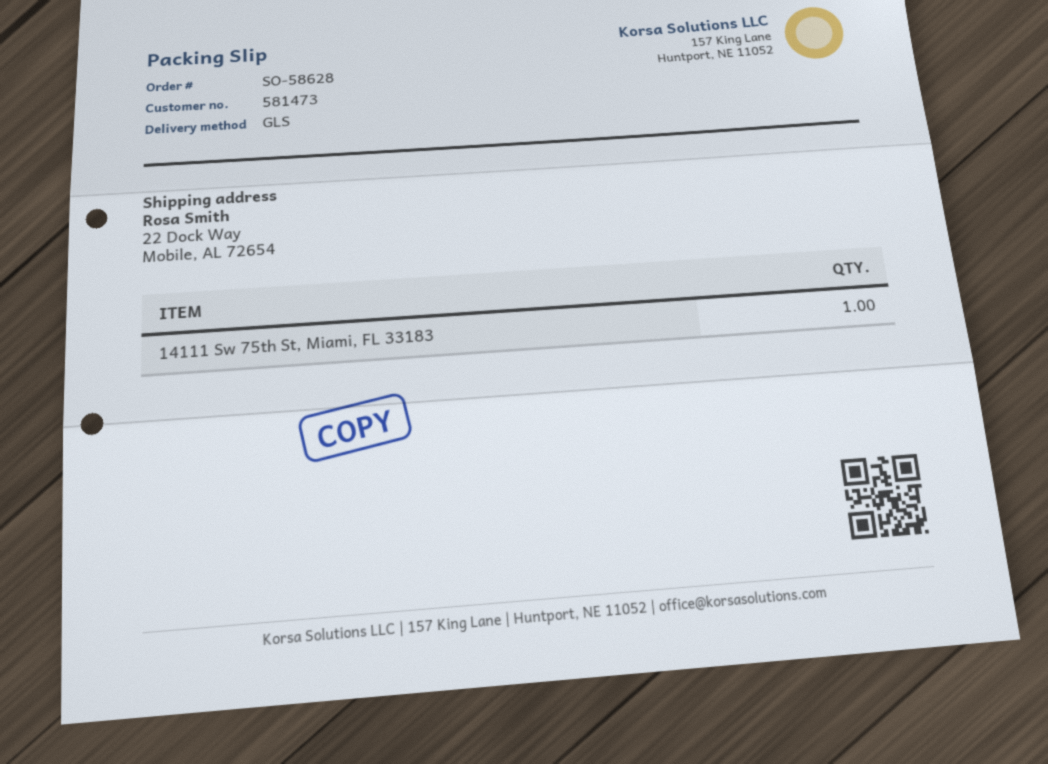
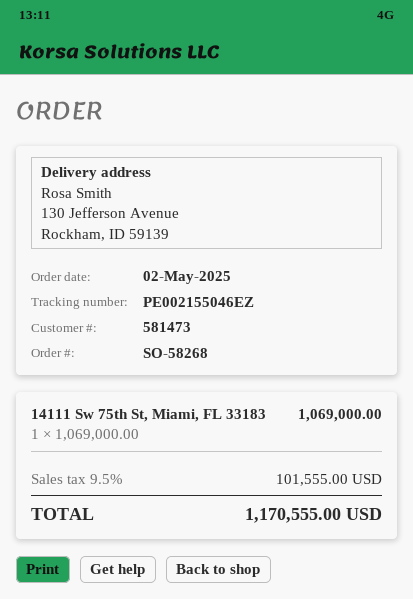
order number: SO-58628 -> SO-58268
ship to: 22 Dock Way, Mobile, AL 72654 -> 130 Jefferson Avenue, Rockham, ID 59139

